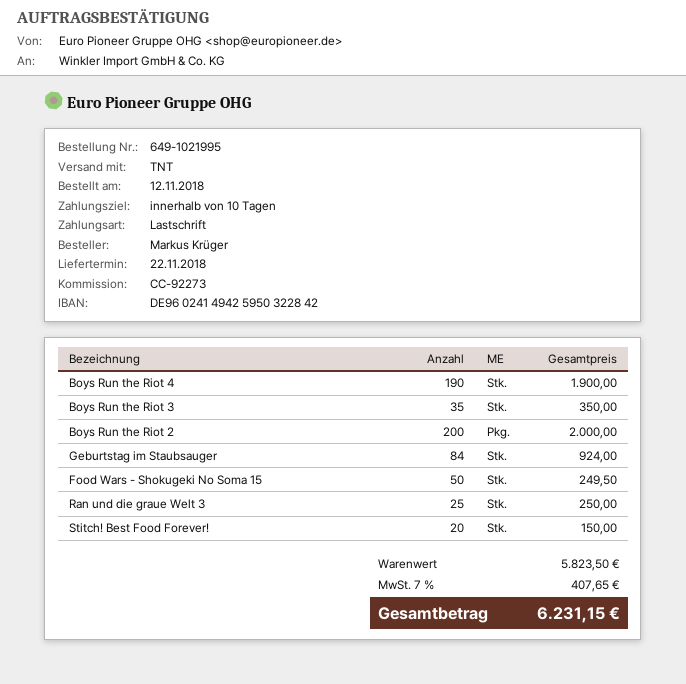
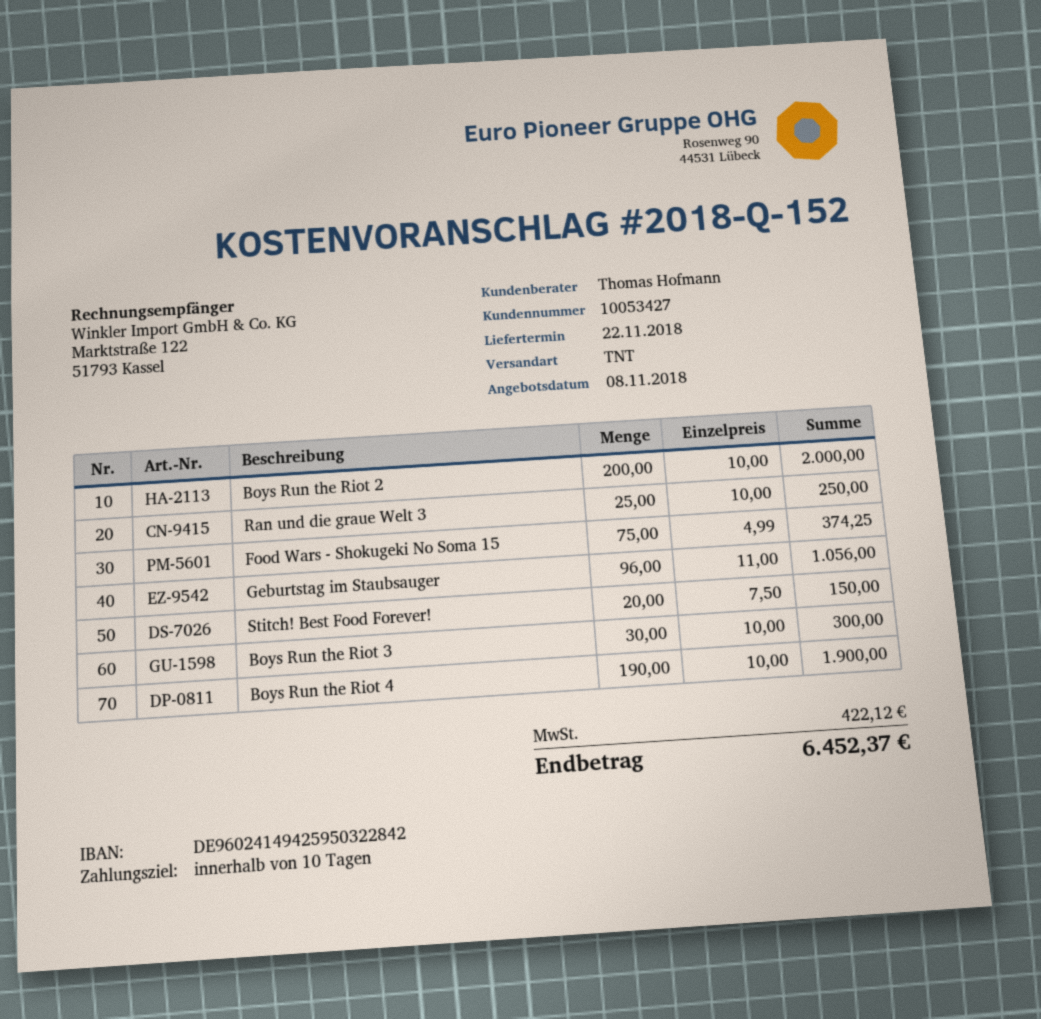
Boys Run the Riot 3: 35 for 350.00 -> 30 for 300.00
Geburtstag im Staubsauger: 84 for 924.00 -> 96 for 1056.00
Food Wars - Shokugeki No Soma 15: 50 for 249.50 -> 75 for 374.25
tax: 407.65 -> 422.12
total: 6231.15 -> 6452.37

